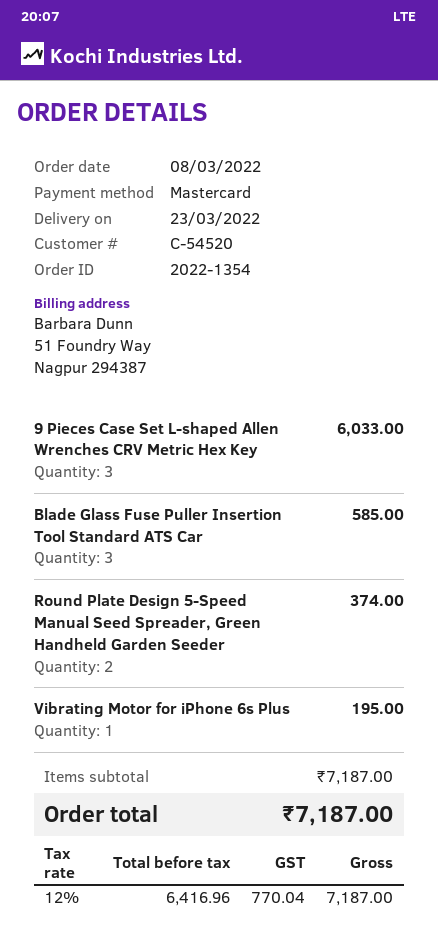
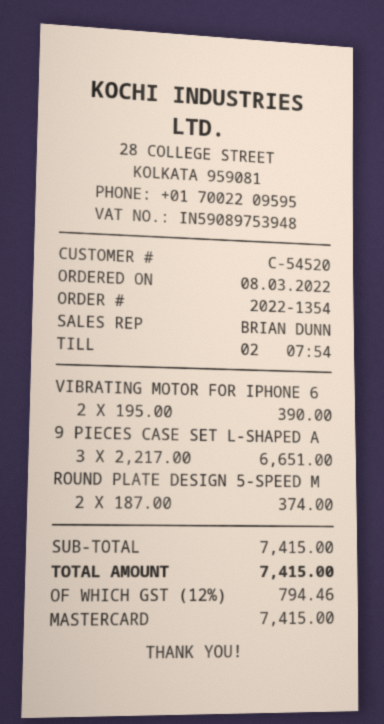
9 Pieces Case Set L-shaped Allen Wrenches CRV Metric Hex Key: 3 for 6033.00 -> 3 for 6651.00
Blade Glass Fuse Puller Insertion Tool Standard ATS Car: 3 for 585.00 -> none
Vibrating Motor for iPhone 6s Plus: 1 for 195.00 -> 2 for 390.00
subtotal: 7187.00 -> 7415.00
tax: 12% = 770.04 -> 12% = 794.46
total: 7187.00 -> 7415.00

